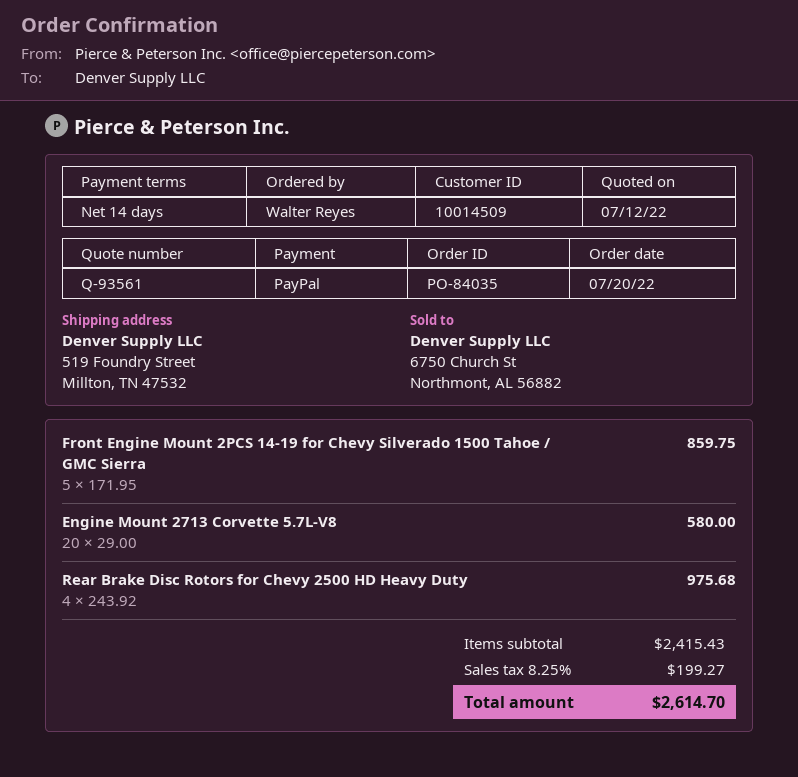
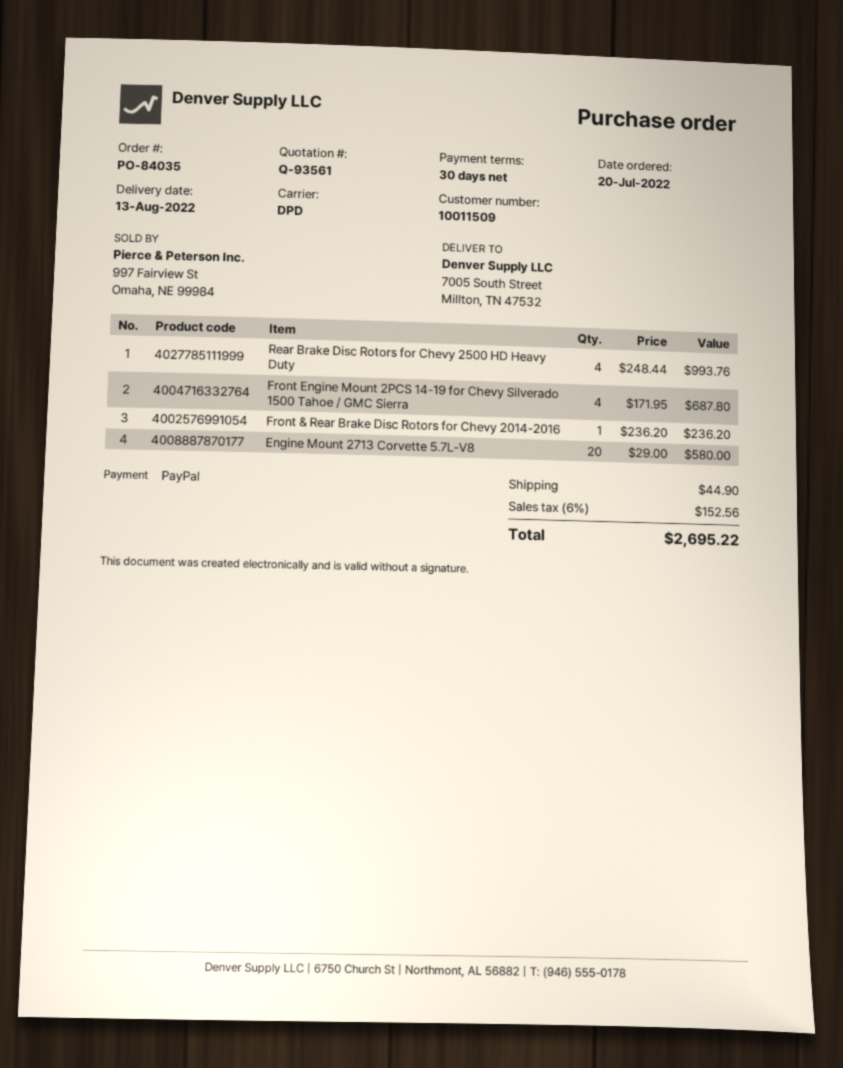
payment terms: 14 days -> 30 days
customer number: 10014509 -> 10011509
ship to: 519 Foundry Street, Millton, TN 47532 -> 7005 South Street, Millton, TN 47532
Front Engine Mount 2PCS 14-19 for Chevy Silverado 1500 Tahoe / GMC Sierra: 5 x 171.95 = 859.75 -> 4 x 171.95 = 687.80
Rear Brake Disc Rotors for Chevy 2500 HD Heavy Duty: 4 x 243.92 = 975.68 -> 4 x 248.44 = 993.76
Front & Rear Brake Disc Rotors for Chevy 2014-2016: none -> 1 x 236.20 = 236.20
shipping: none -> 44.90
tax: 8.25% = 199.27 -> 6% = 152.56
total: 2614.70 -> 2695.22

